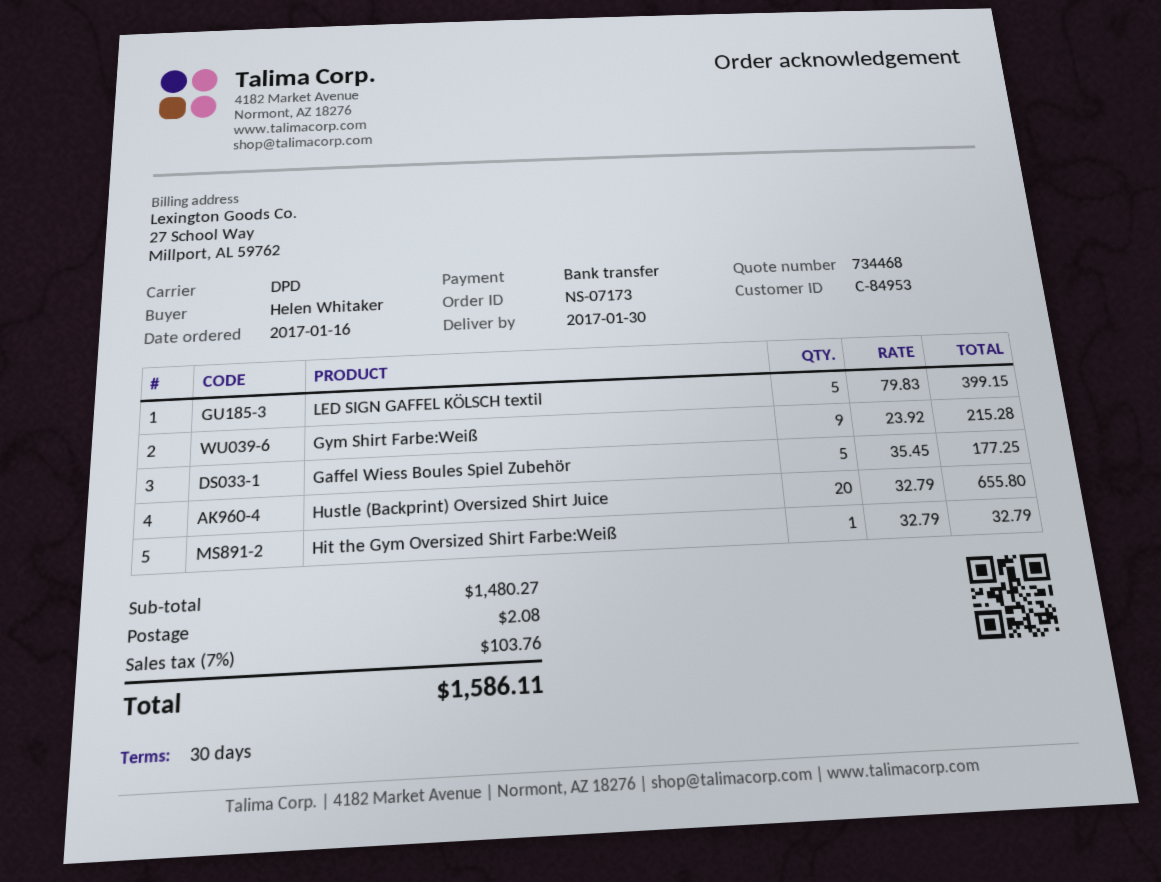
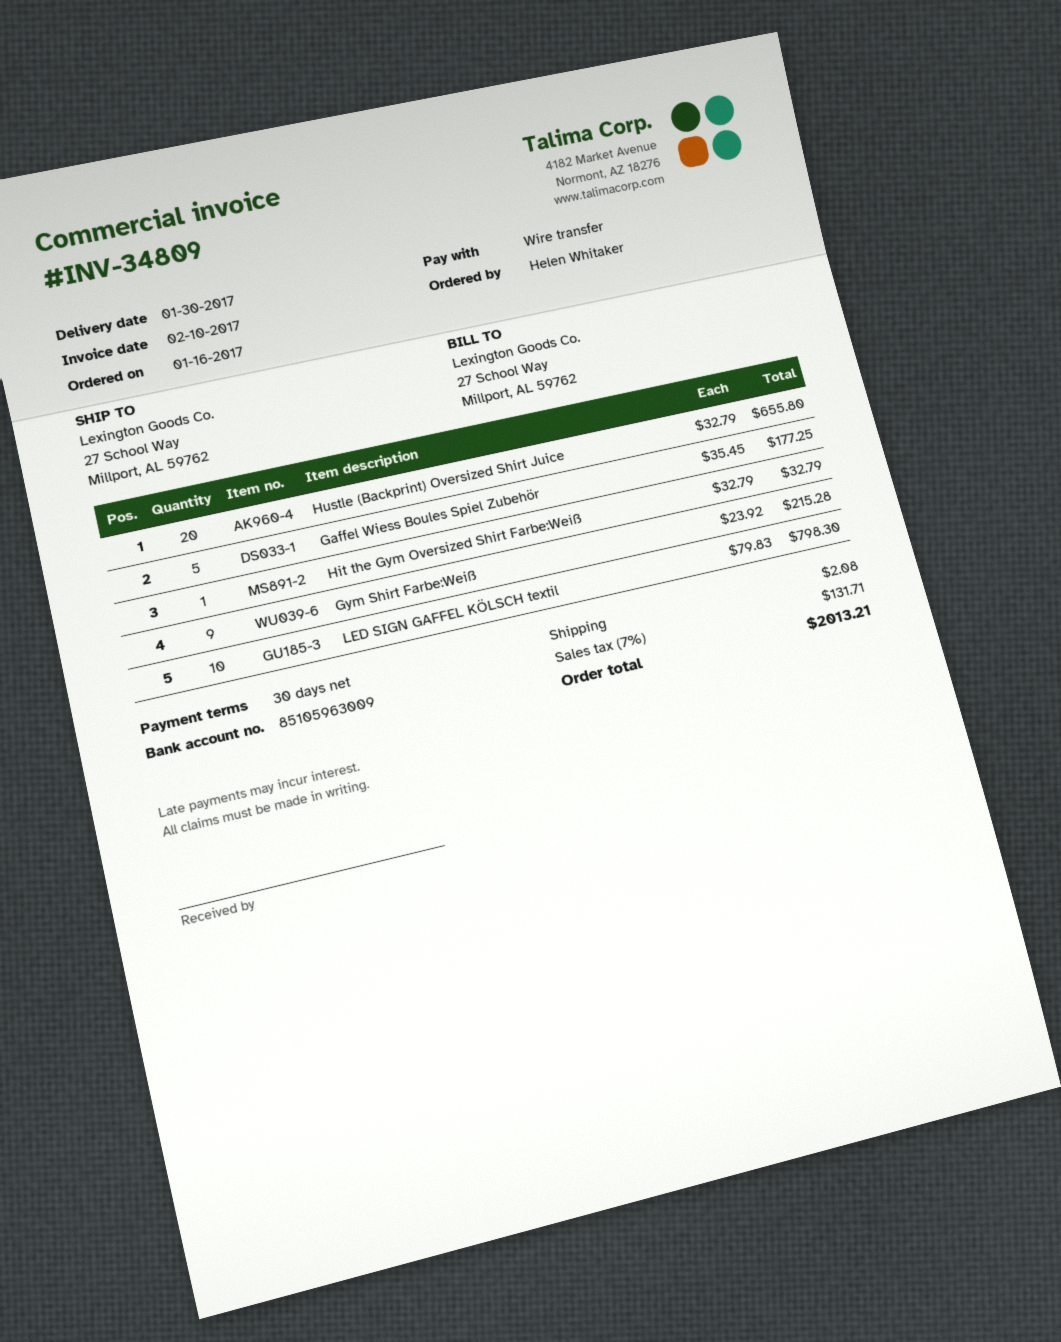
LED SIGN GAFFEL KÖLSCH textil: 5 x 79.83 = 399.15 -> 10 x 79.83 = 798.30
tax: 7% = 103.76 -> 7% = 131.71
total: 1586.11 -> 2013.21

